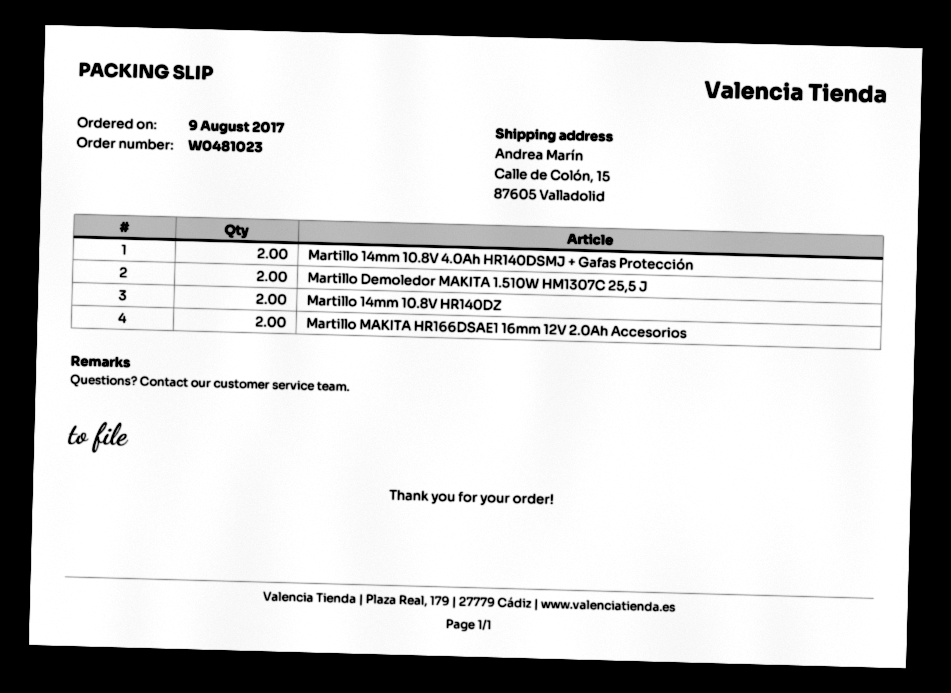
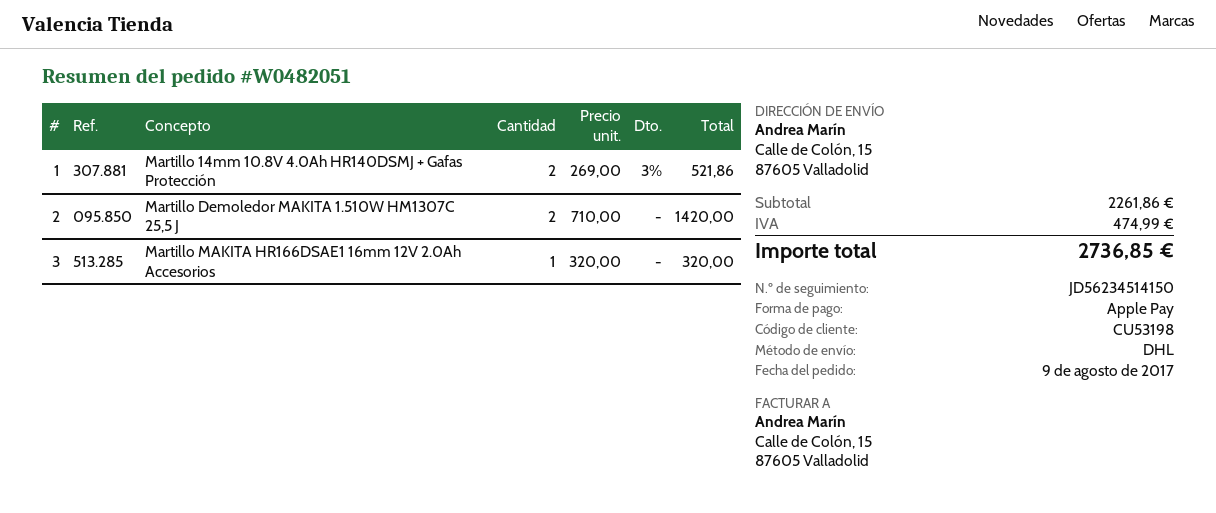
order number: W0481023 -> W0482051
Martillo 14mm 10.8V HR140DZ: 2 -> none
Martillo MAKITA HR166DSAE1 16mm 12V 2.0Ah Accesorios: 2 -> 1

